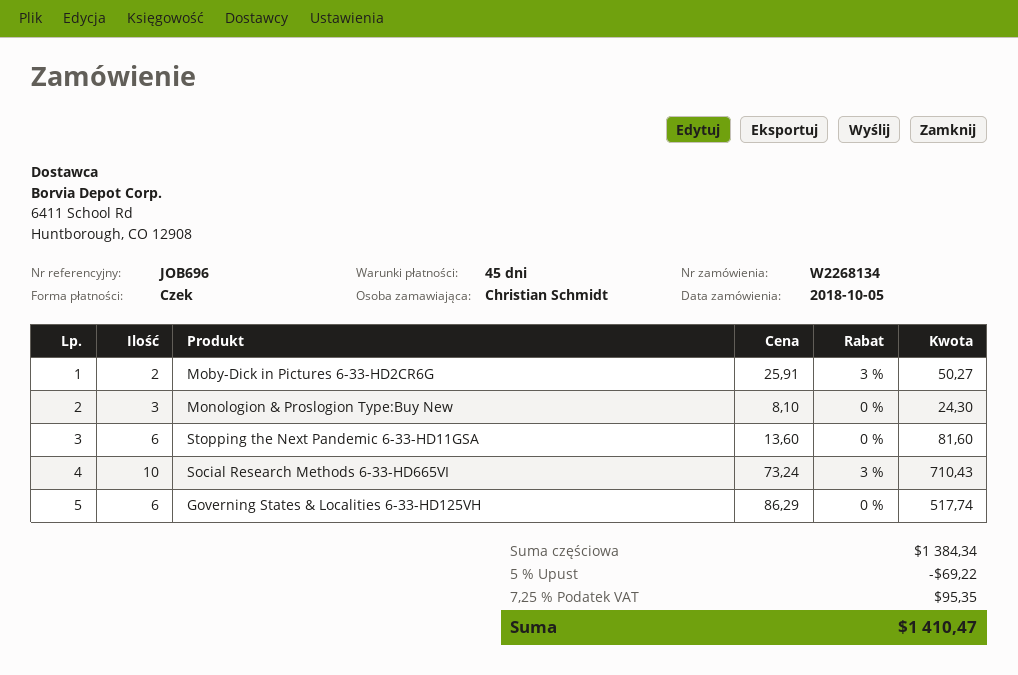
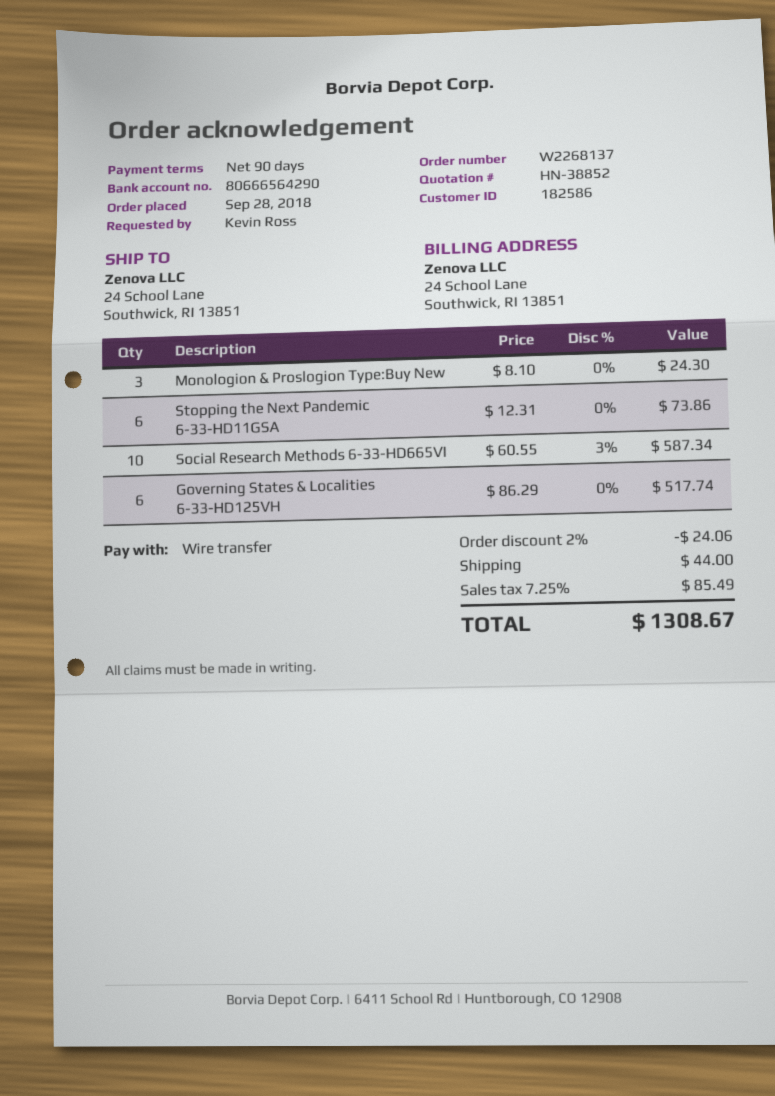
order number: W2268134 -> W2268137
order date: 2018-10-05 -> 2018-09-28
payment terms: 45 days -> 90 days
ordered by: Christian Schmidt -> Kevin Ross
payment method: cheque -> bank transfer
Moby-Dick in Pictures 6-33-HD2CR6G: 2 x 25.91 - 3% = 50.27 -> none
Stopping the Next Pandemic 6-33-HD11GSA: 6 x 13.60 = 81.60 -> 6 x 12.31 = 73.86
Social Research Methods 6-33-HD665VI: 10 x 73.24 - 3% = 710.43 -> 10 x 60.55 - 3% = 587.34
discount: 5% = 69.22 -> 2% = 24.06
shipping: none -> 44.00
tax: 7.25% = 95.35 -> 7.25% = 85.49
total: 1410.47 -> 1308.67

